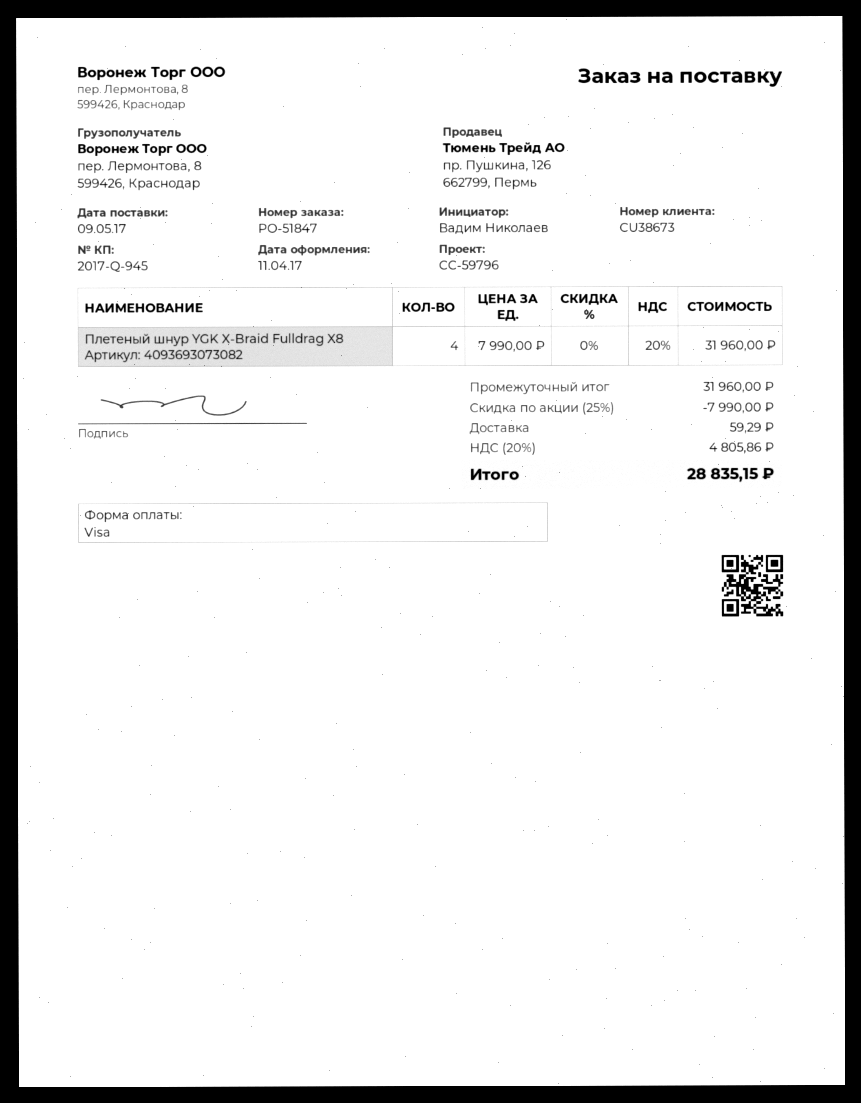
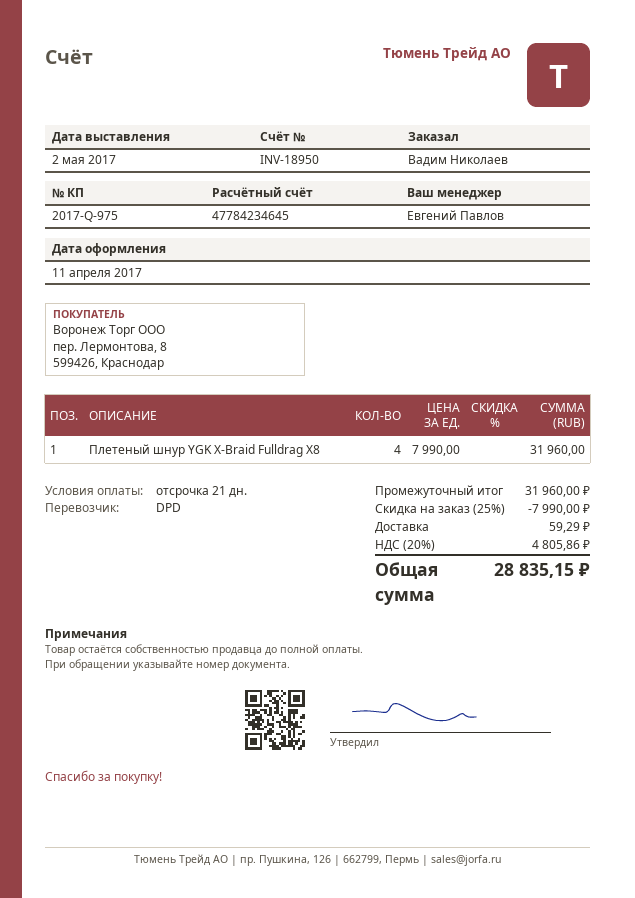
quote number: 2017-Q-945 -> 2017-Q-975

